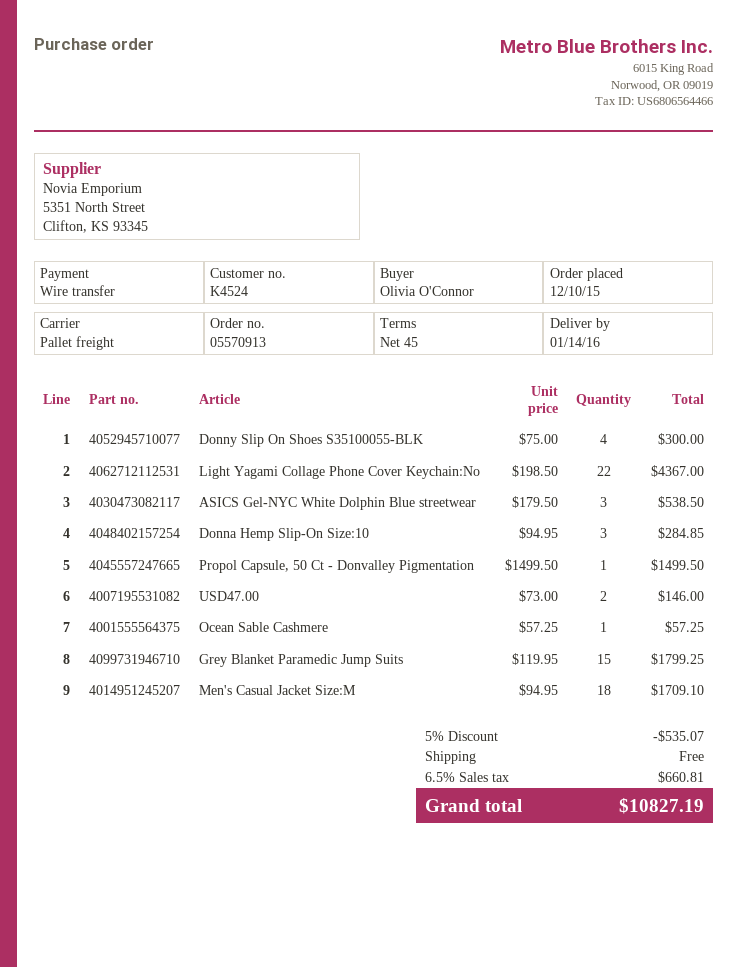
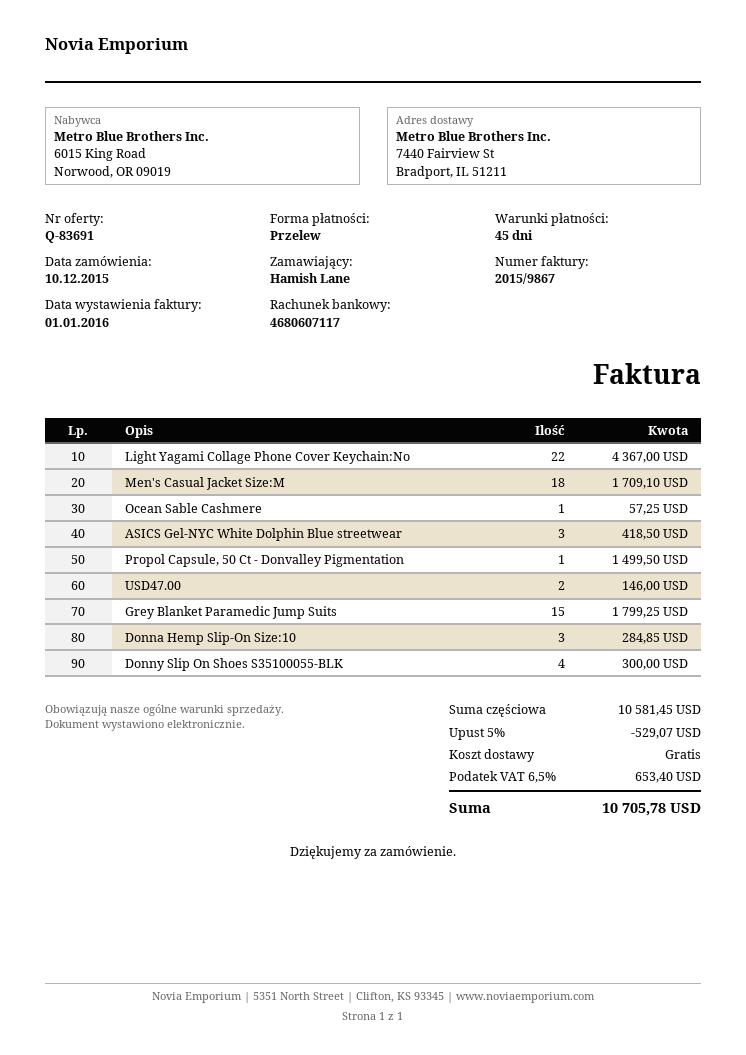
ordered by: Olivia O'Connor -> Hamish Lane
ASICS Gel-NYC White Dolphin Blue streetwear: 3 for 538.50 -> 3 for 418.50
discount: 5% = 535.07 -> 5% = 529.07
tax: 6.5% = 660.81 -> 6.5% = 653.40
total: 10827.19 -> 10705.78

